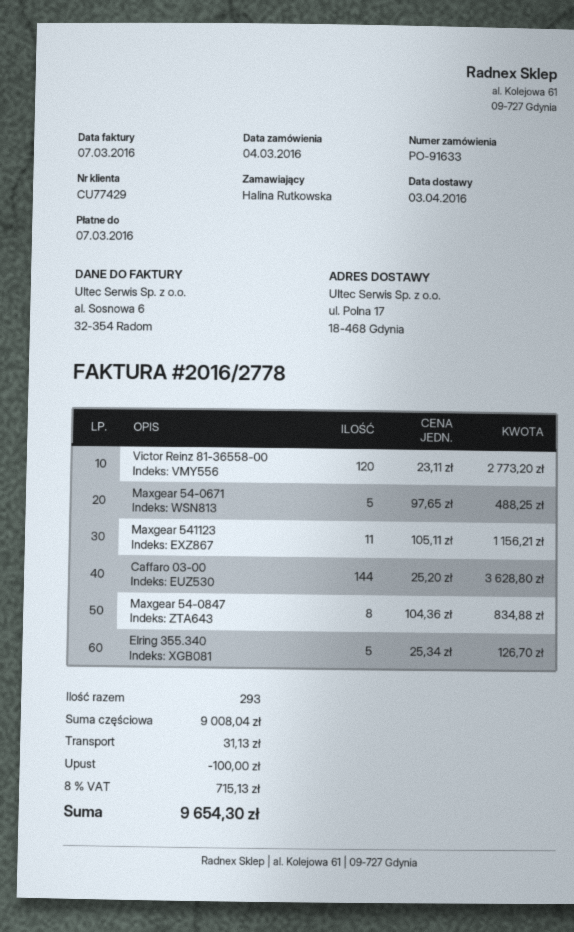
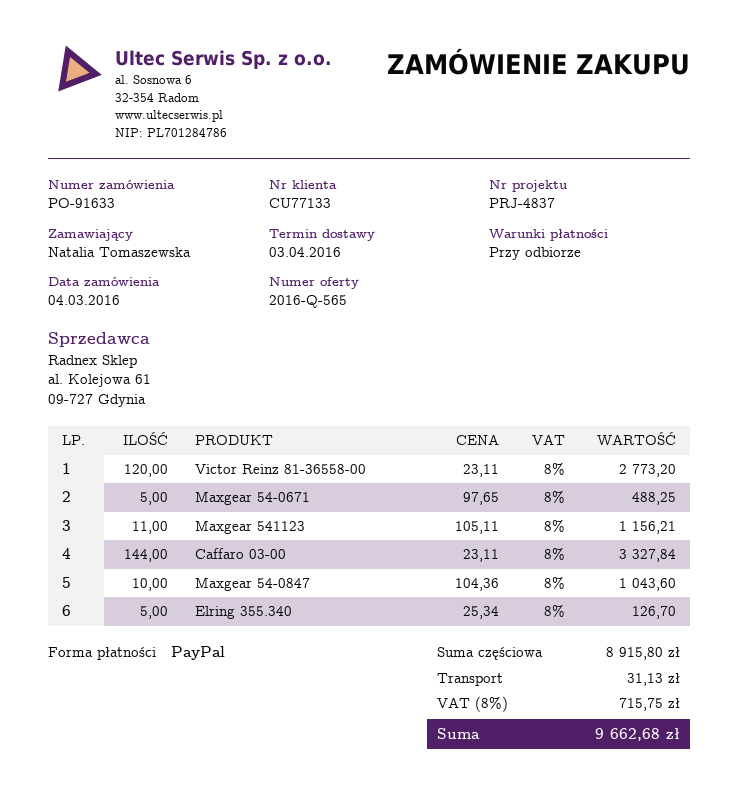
customer number: CU77429 -> CU77133
ordered by: Halina Rutkowska -> Natalia Tomaszewska
Caffaro 03-00: 144 x 25.20 = 3628.80 -> 144 x 23.11 = 3327.84
Maxgear 54-0847: 8 x 104.36 = 834.88 -> 10 x 104.36 = 1043.60
subtotal: 9008.04 -> 8915.80
discount: 100.00 -> none
tax: 8% = 715.13 -> 8% = 715.75
total: 9654.30 -> 9662.68

